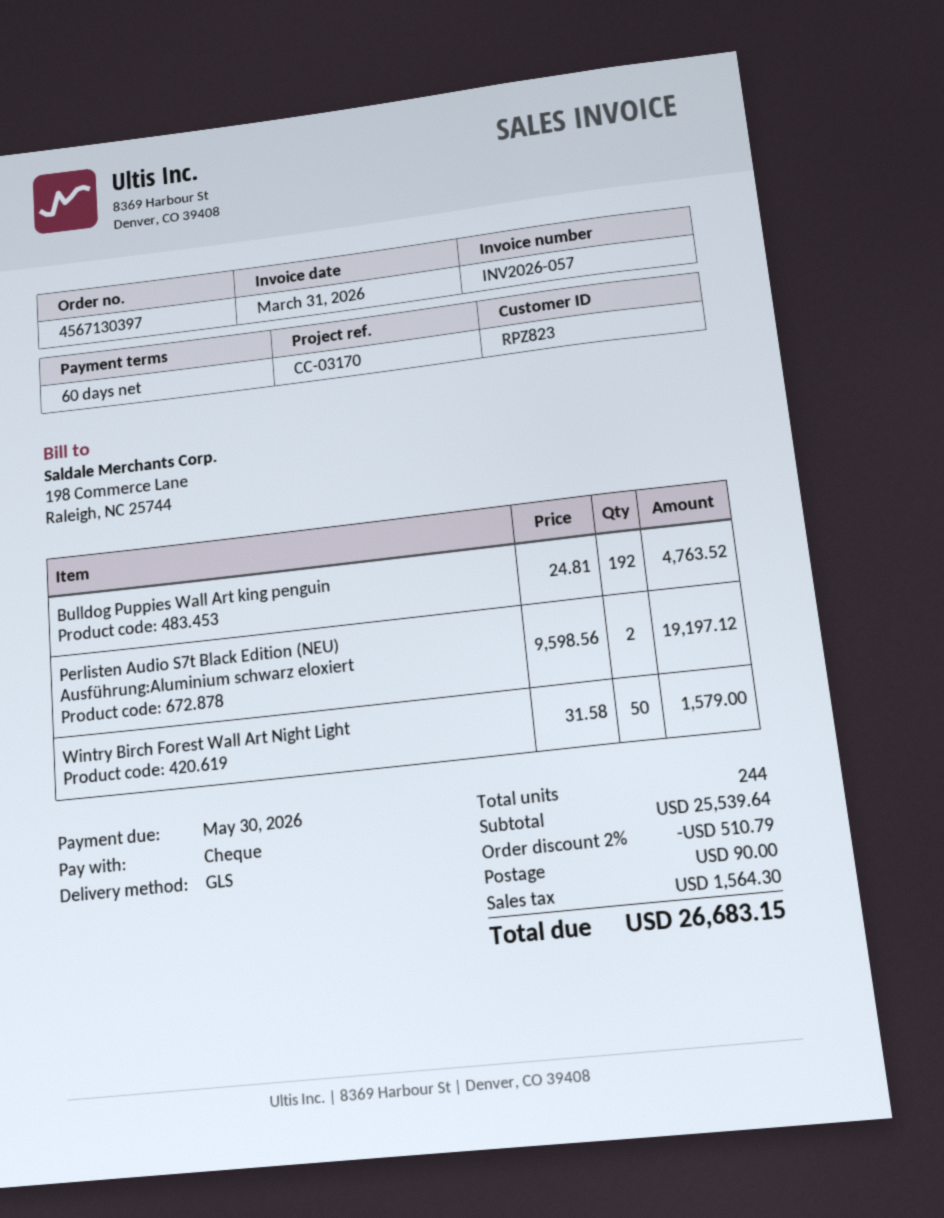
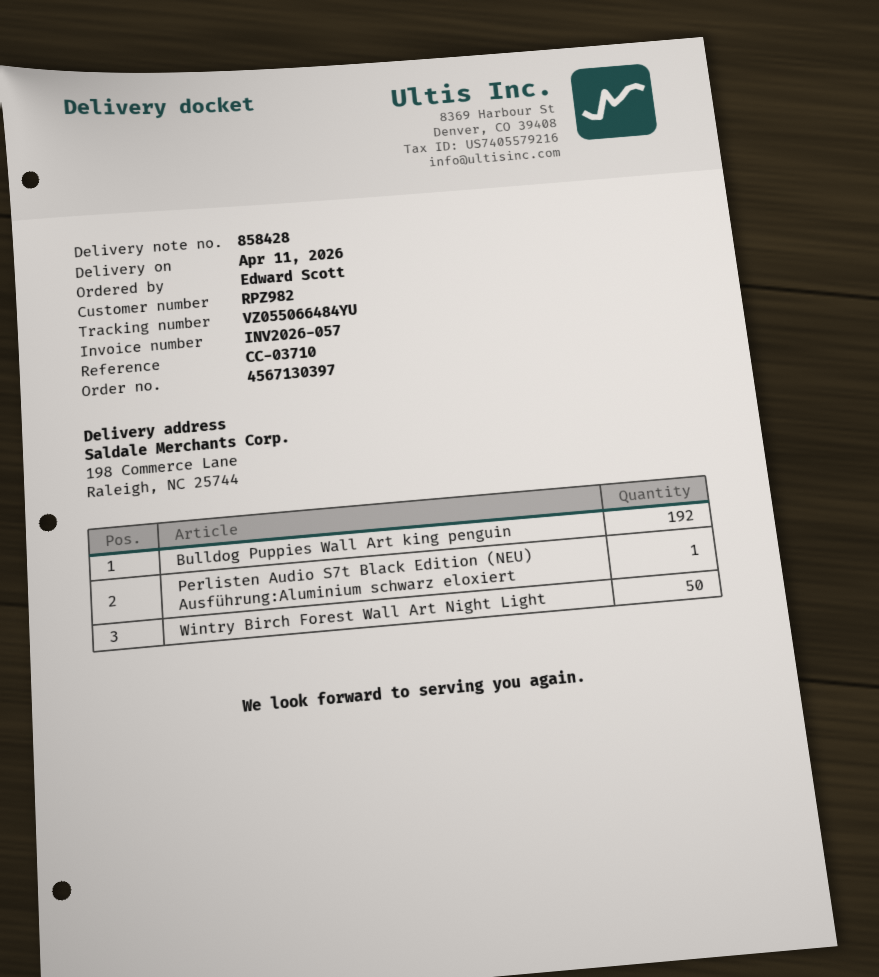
customer number: RPZ823 -> RPZ982
reference: CC-03170 -> CC-03710
Perlisten Audio S7t Black Edition (NEU) Ausführung:Aluminium schwarz eloxiert: 2 -> 1

